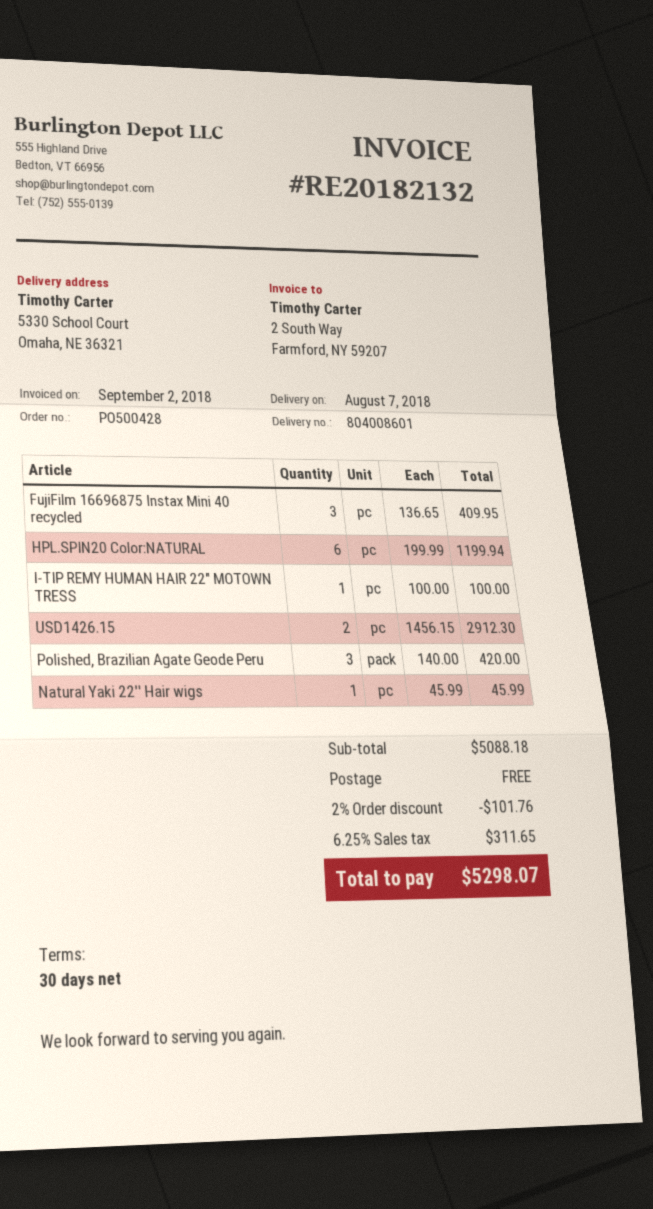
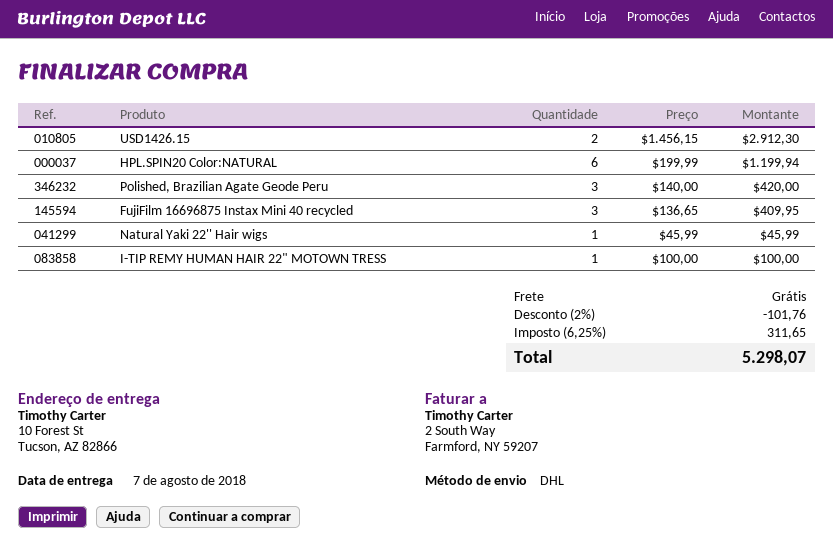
ship to: 5330 School Court, Omaha, NE 36321 -> 10 Forest St, Tucson, AZ 82866

